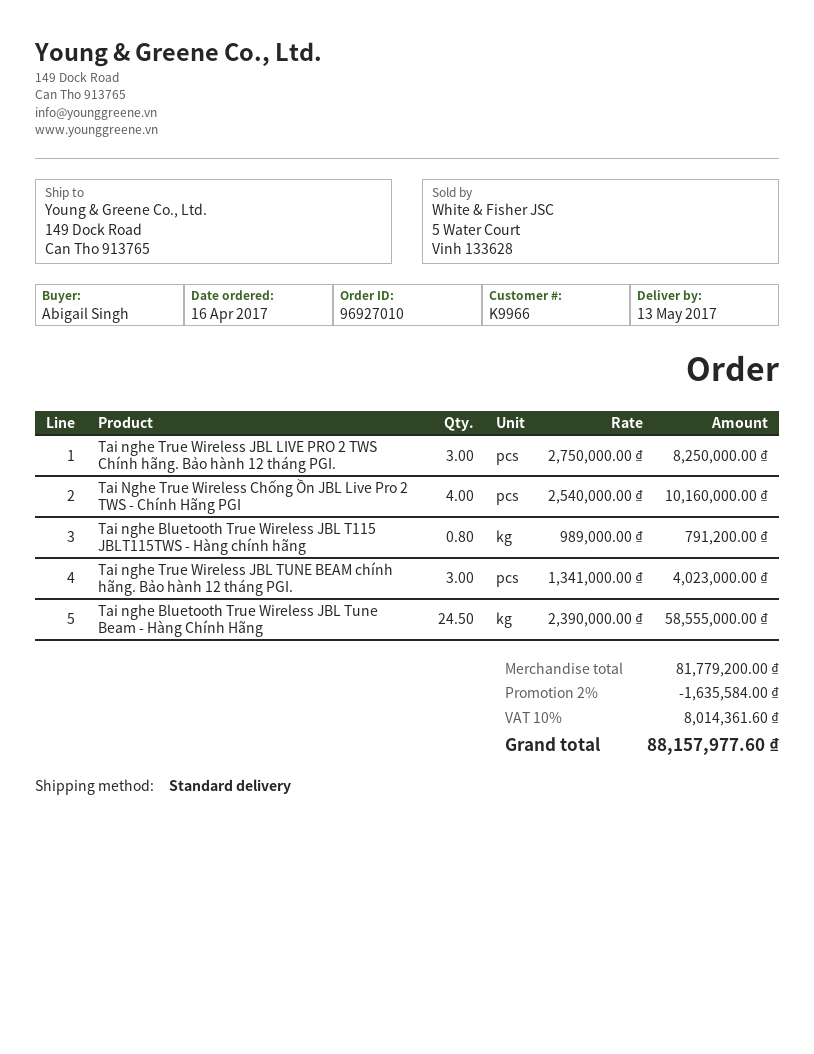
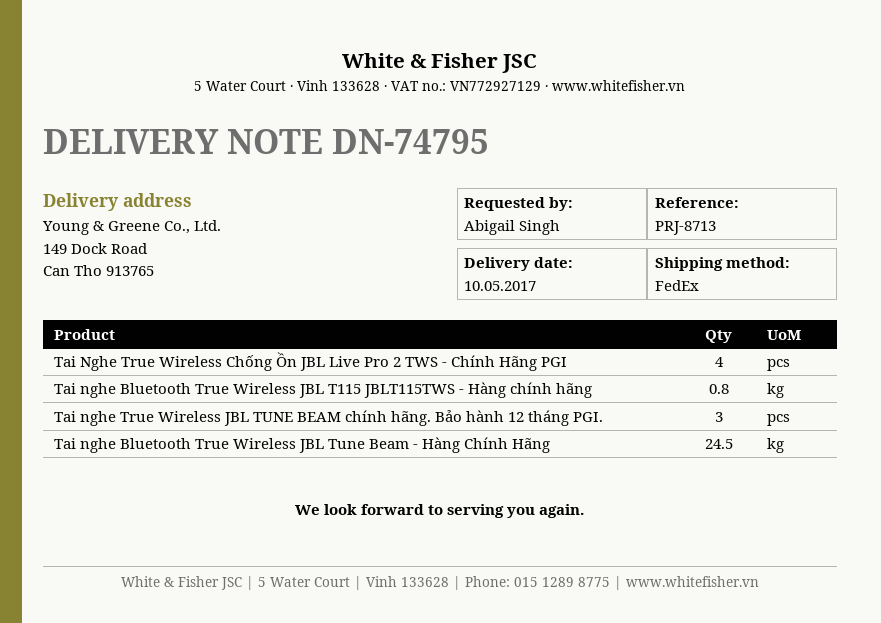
delivery date: 2017-05-13 -> 2017-05-10
shipping method: standard -> FedEx
Tai nghe True Wireless JBL LIVE PRO 2 TWS Chính hãng. Bảo hành 12 tháng PGI.: 3 -> none

